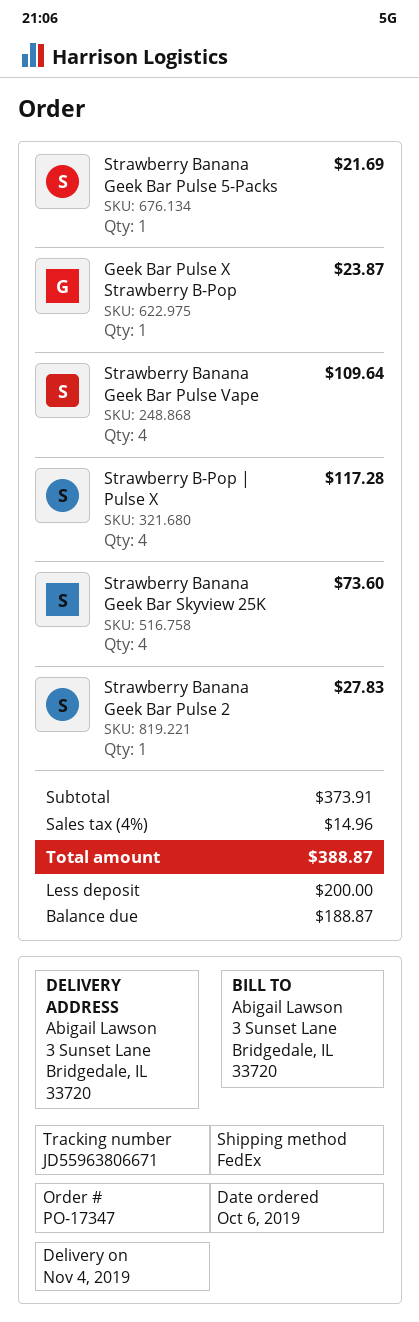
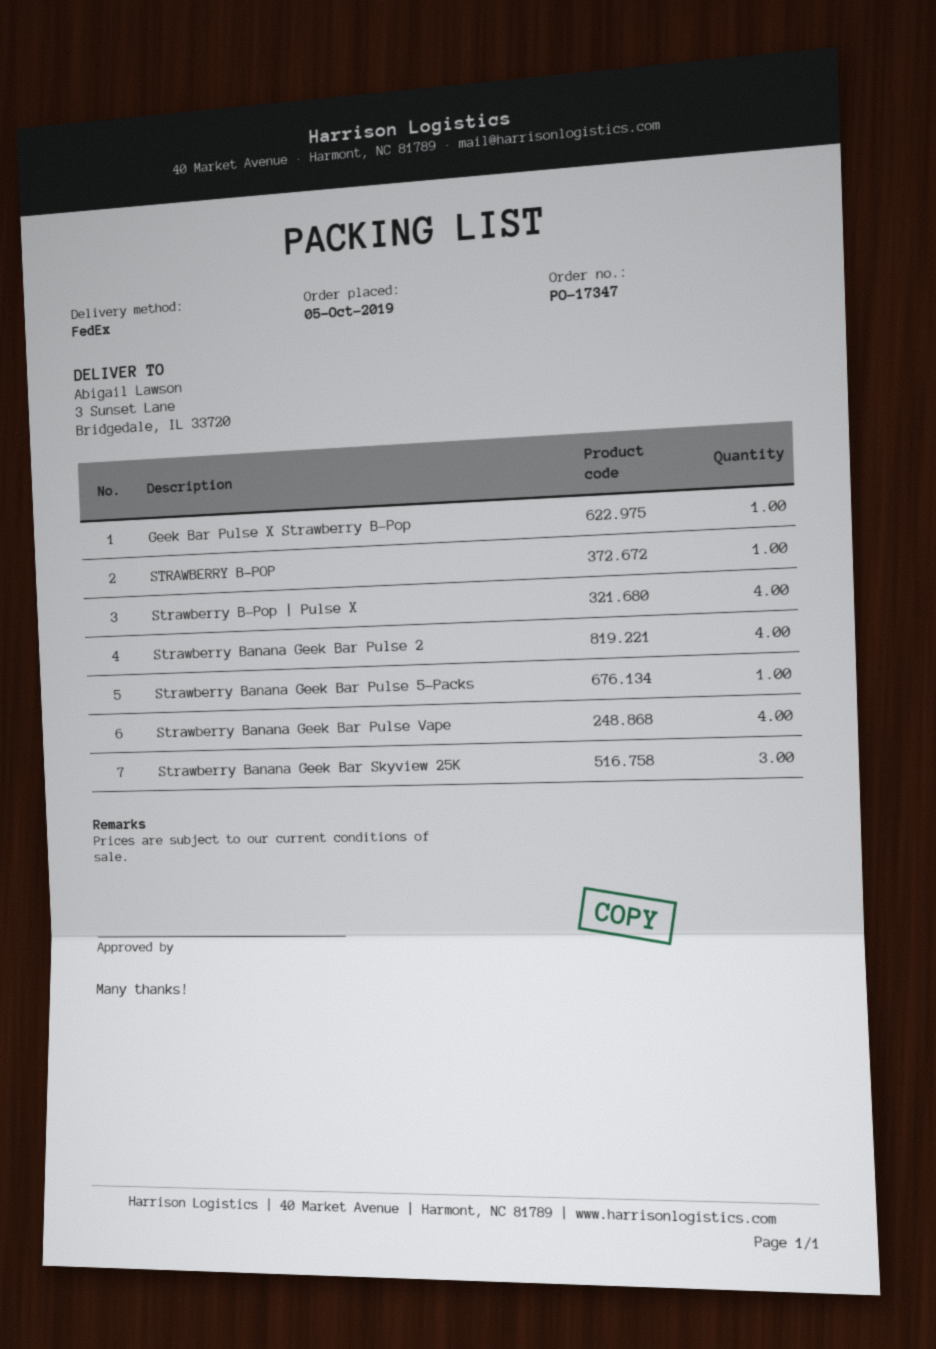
order date: 2019-10-06 -> 2019-10-05
Strawberry Banana Geek Bar Skyview 25K: 4 -> 3
Strawberry Banana Geek Bar Pulse 2: 1 -> 4
STRAWBERRY B-POP: none -> 1

